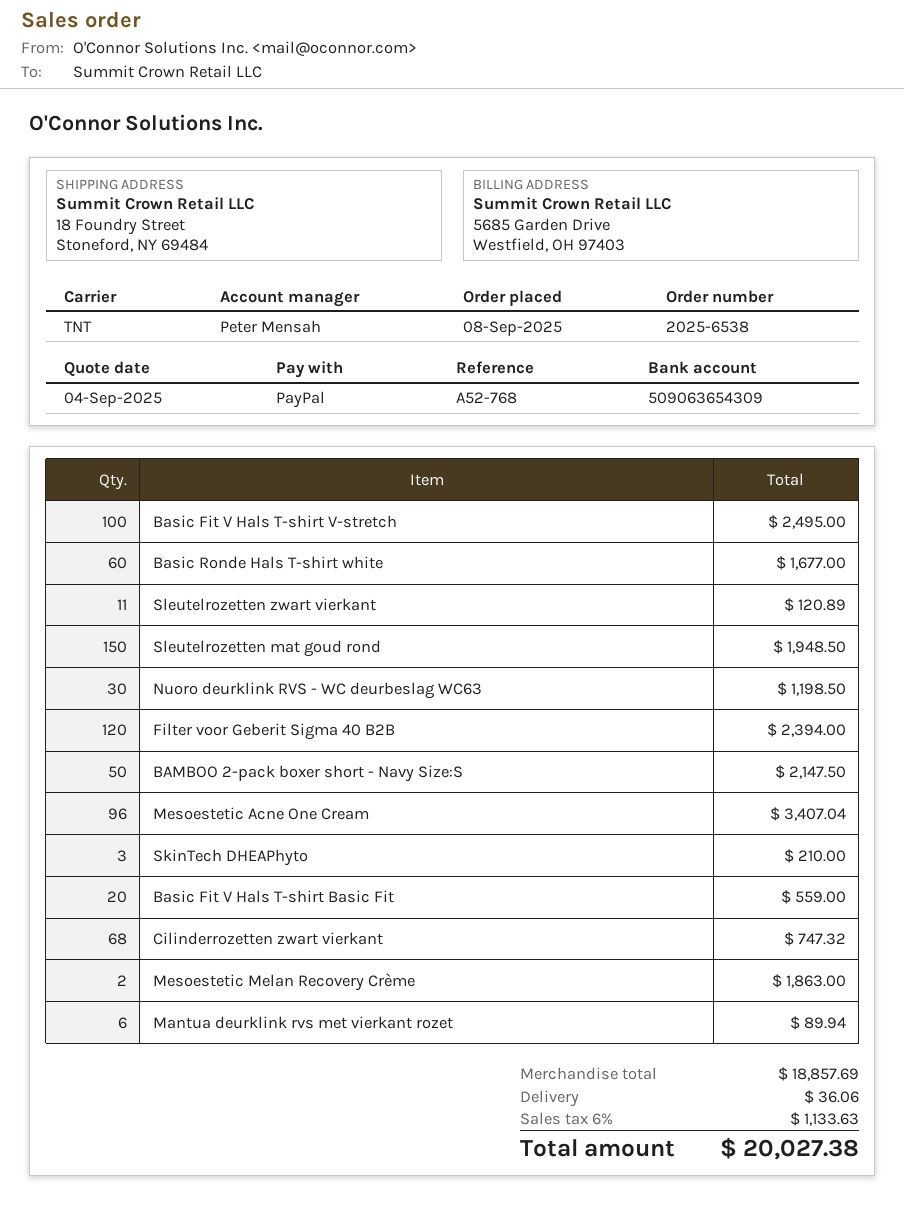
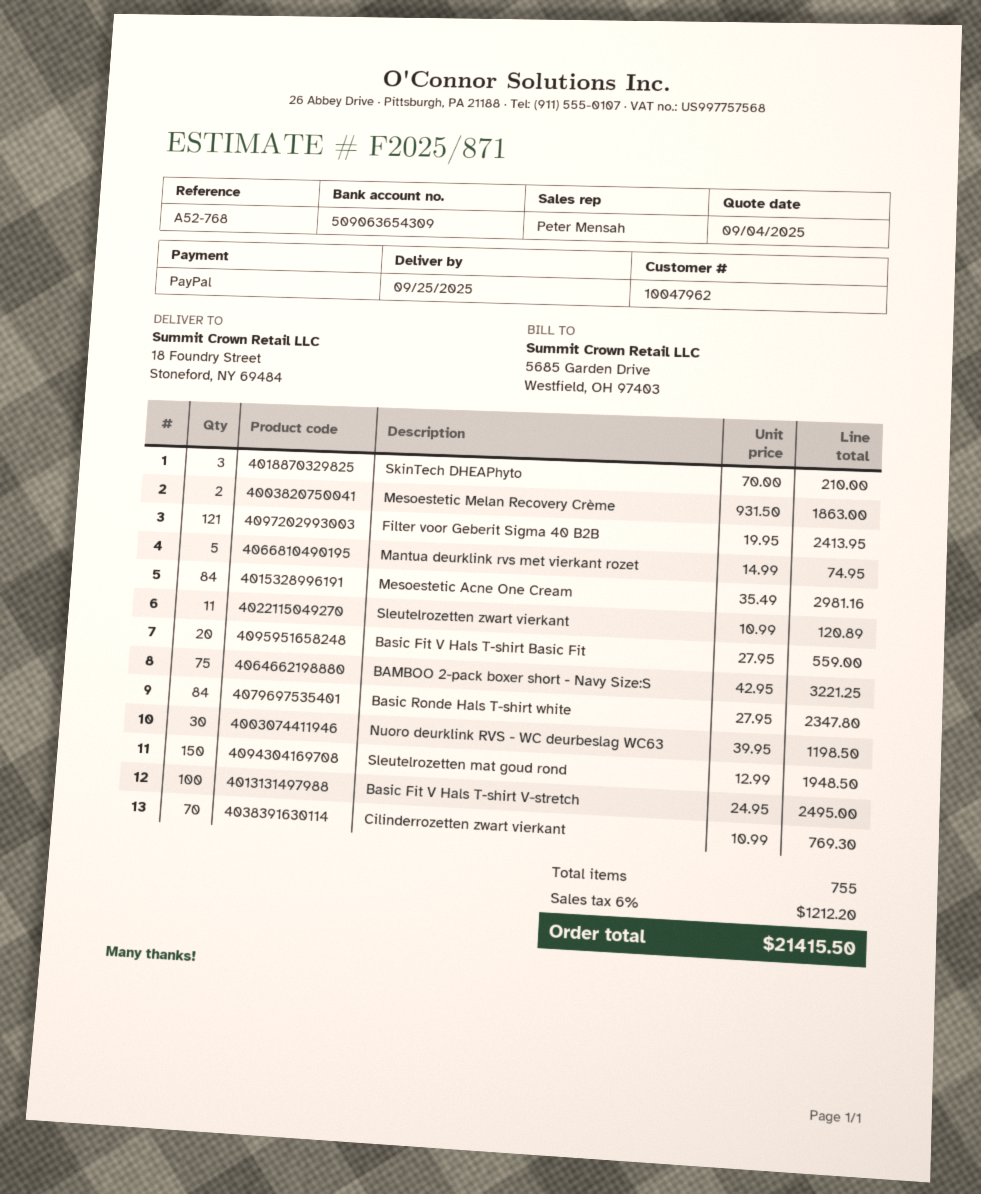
Basic Ronde Hals T-shirt white: 60 for 1677.00 -> 84 for 2347.80
Filter voor Geberit Sigma 40 B2B: 120 for 2394.00 -> 121 for 2413.95
BAMBOO 2-pack boxer short - Navy Size:S: 50 for 2147.50 -> 75 for 3221.25
Mesoestetic Acne One Cream: 96 for 3407.04 -> 84 for 2981.16
Cilinderrozetten zwart vierkant: 68 for 747.32 -> 70 for 769.30
Mantua deurklink rvs met vierkant rozet: 6 for 89.94 -> 5 for 74.95
shipping: 36.06 -> none
tax: 6% = 1133.63 -> 6% = 1212.20
total: 20027.38 -> 21415.50

